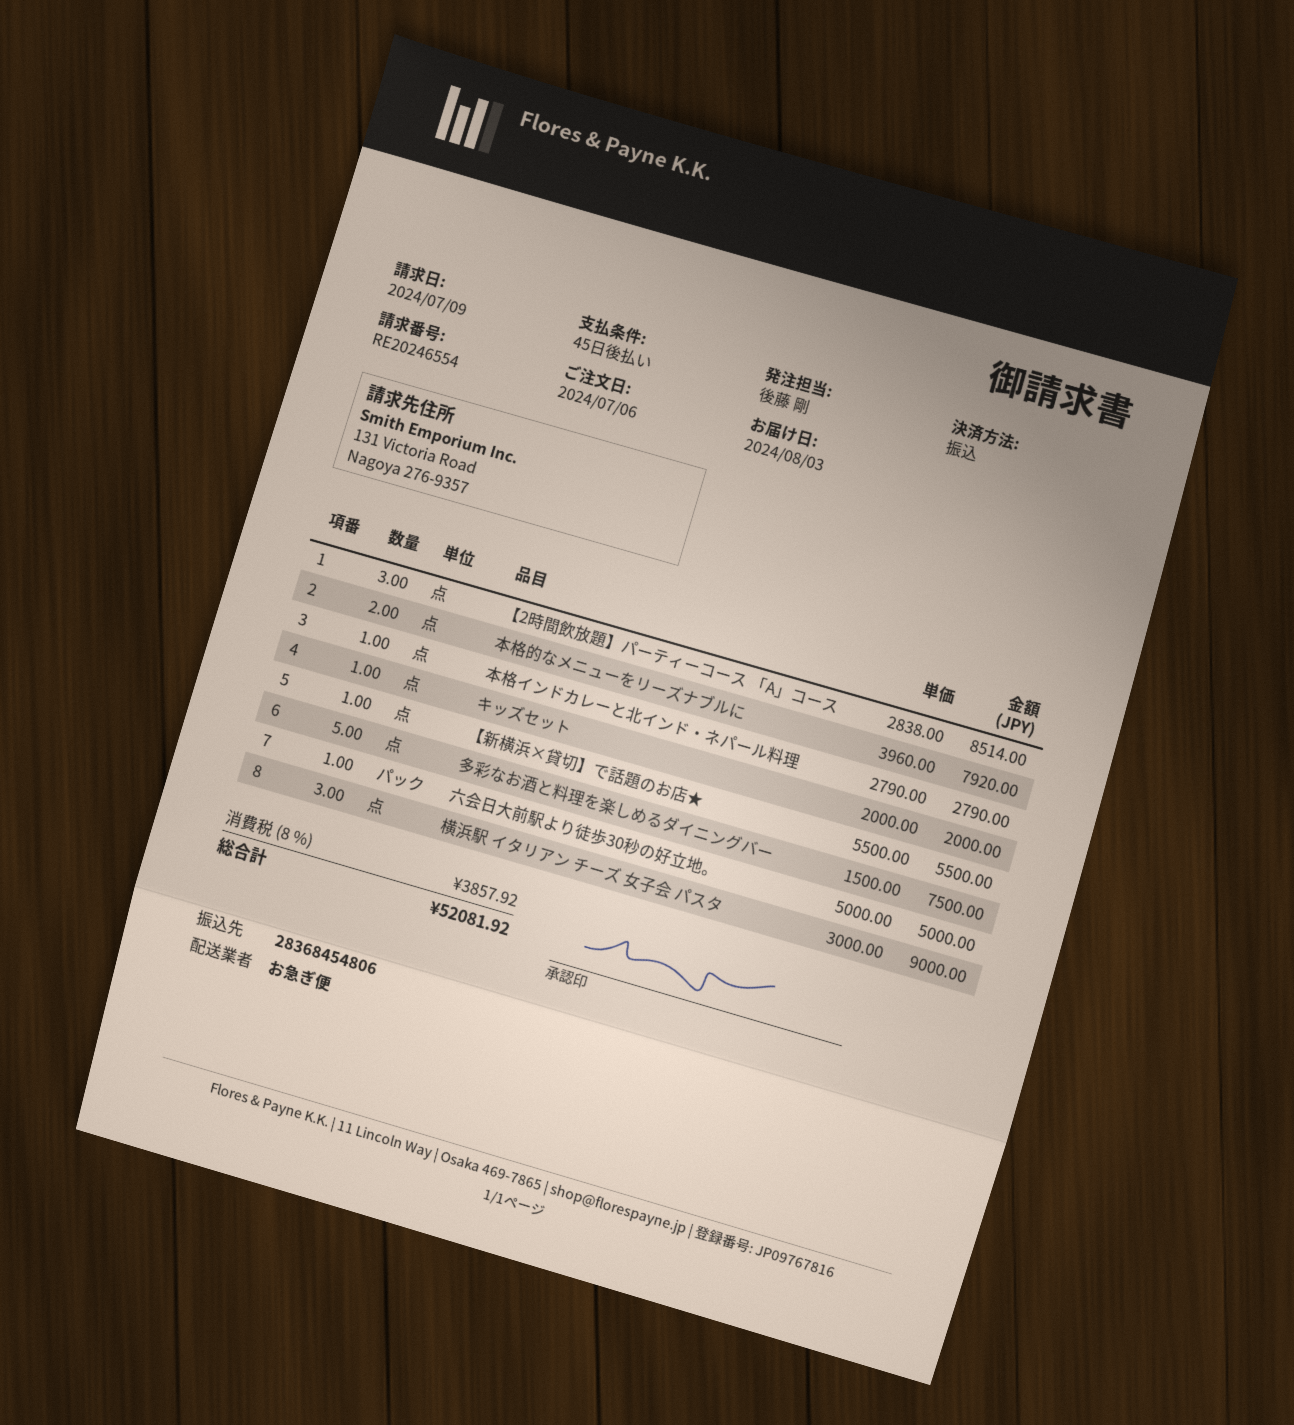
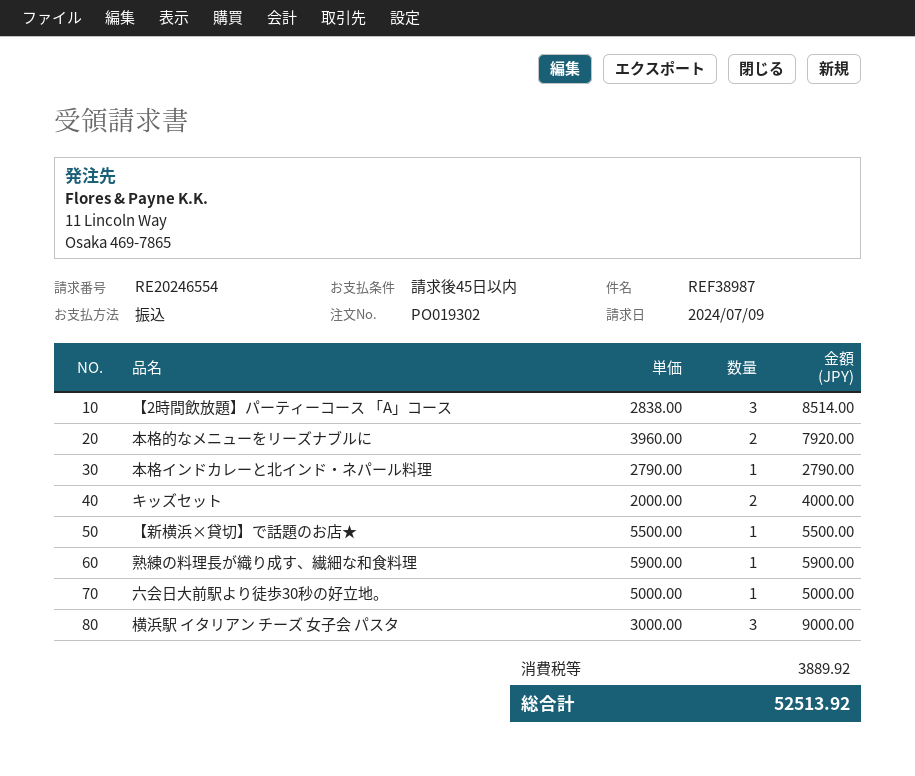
キッズセット: 1 x 2000.00 = 2000.00 -> 2 x 2000.00 = 4000.00
多彩なお酒と料理を楽しめるダイニングバー: 5 x 1500.00 = 7500.00 -> none
熟練の料理長が織り成す、繊細な和食料理: none -> 1 x 5900.00 = 5900.00
tax: 3857.92 -> 3889.92
total: 52081.92 -> 52513.92

